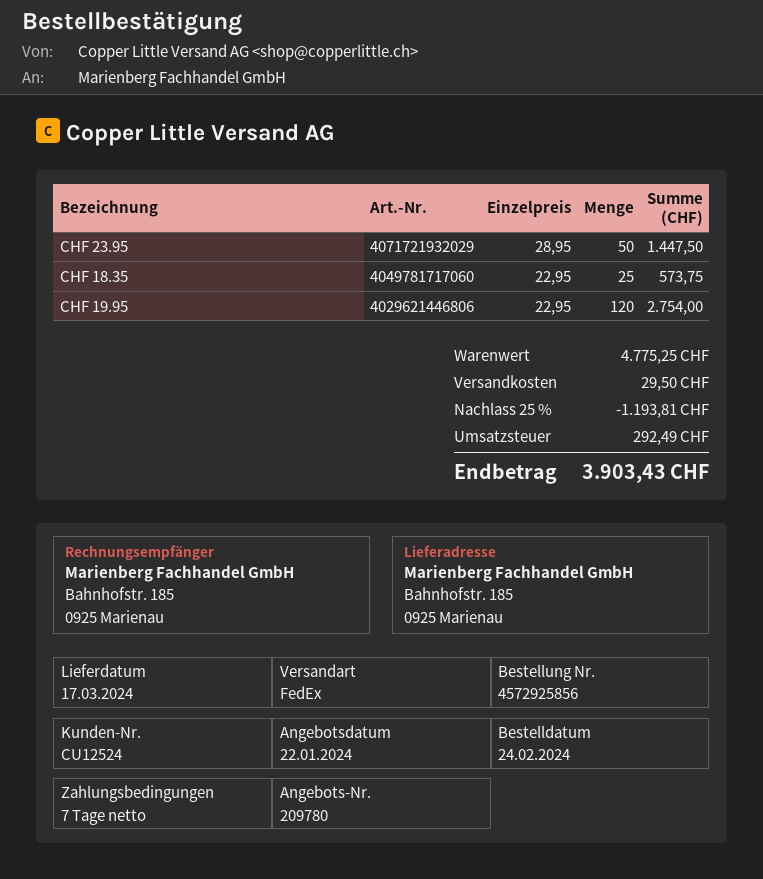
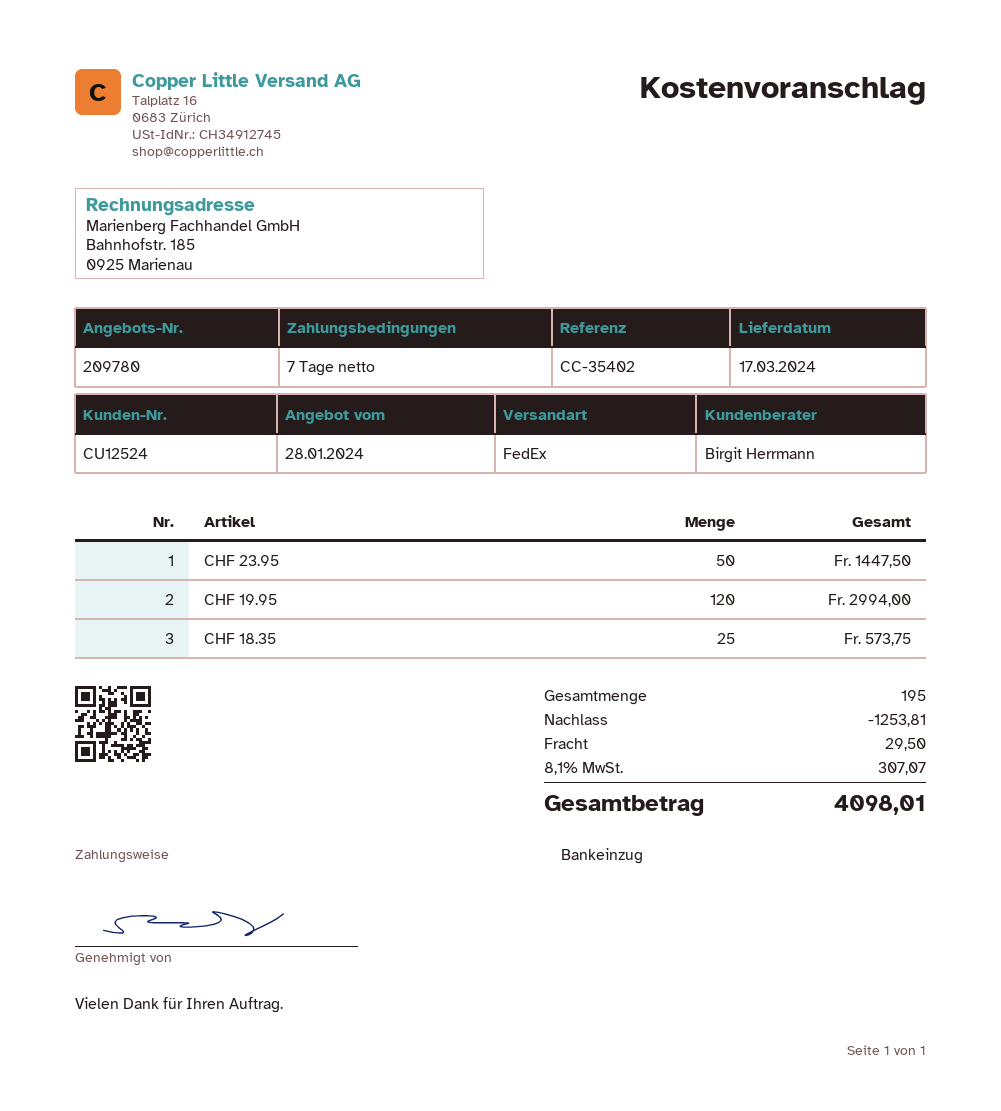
quote date: 2024-01-22 -> 2024-01-28
CHF 19.95: 120 for 2754.00 -> 120 for 2994.00
discount: 1193.81 -> 1253.81
tax: 292.49 -> 307.07
total: 3903.43 -> 4098.01

